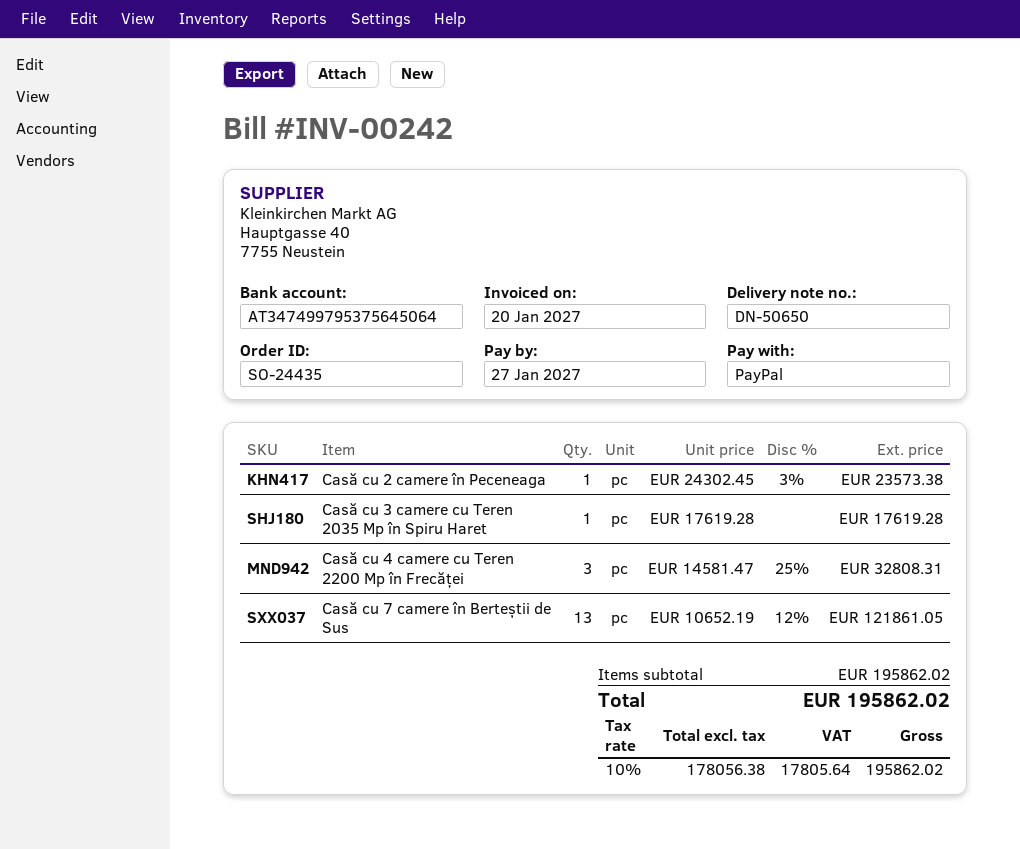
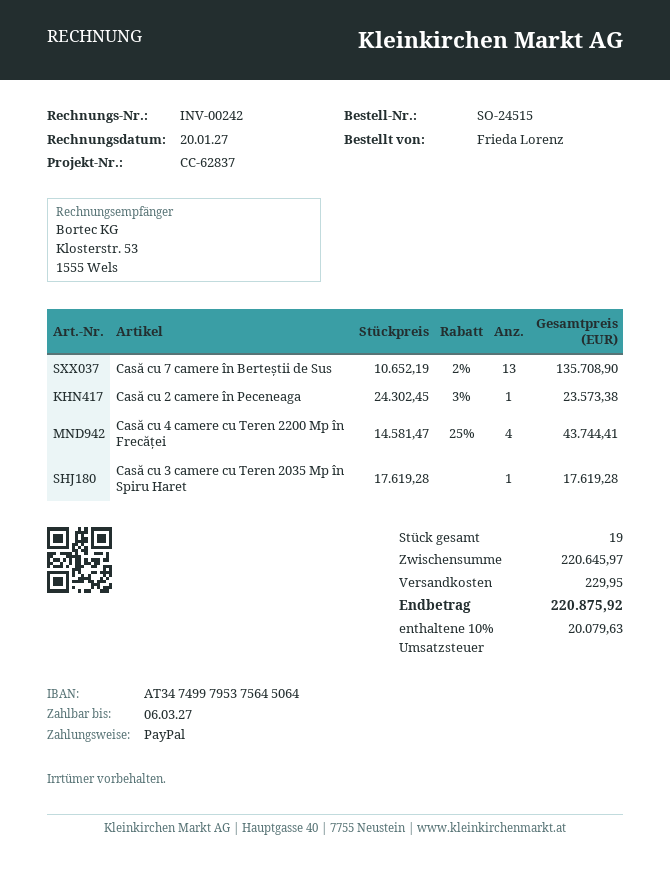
order number: SO-24435 -> SO-24515
due date: 2027-01-27 -> 2027-03-06
Casă cu 4 camere cu Teren 2200 Mp în Frecăței: 3 x 14581.47 - 25% = 32808.31 -> 4 x 14581.47 - 25% = 43744.41
Casă cu 7 camere în Berteștii de Sus: 13 x 10652.19 - 12% = 121861.05 -> 13 x 10652.19 - 2% = 135708.90
subtotal: 195862.02 -> 220645.97
shipping: none -> 229.95
tax: 10% = 17805.64 -> 10% = 20079.63
total: 195862.02 -> 220875.92

